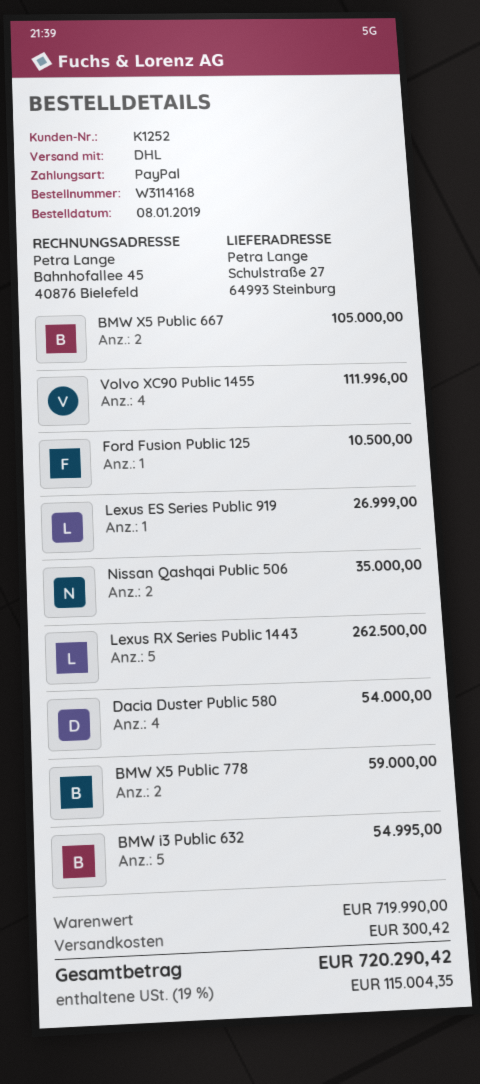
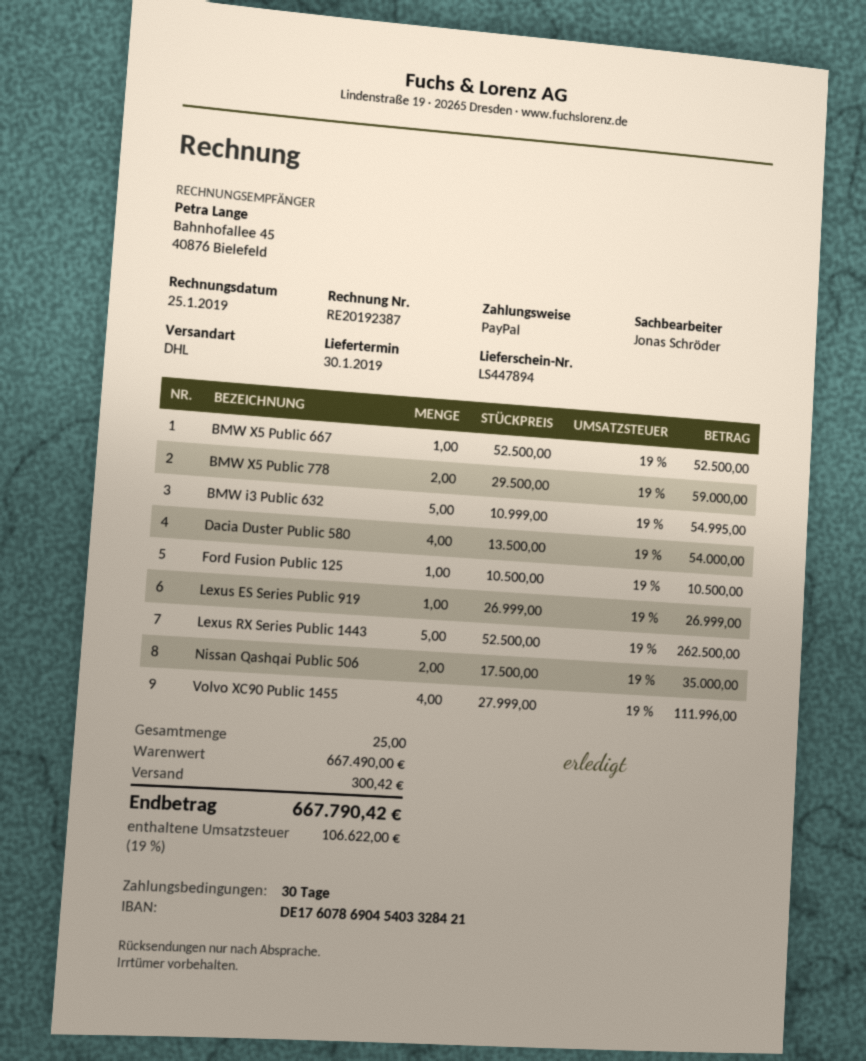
BMW X5 Public 667: 2 for 105000.00 -> 1 for 52500.00
subtotal: 719990.00 -> 667490.00
tax: 19% = 115004.35 -> 19% = 106622.00
total: 720290.42 -> 667790.42

